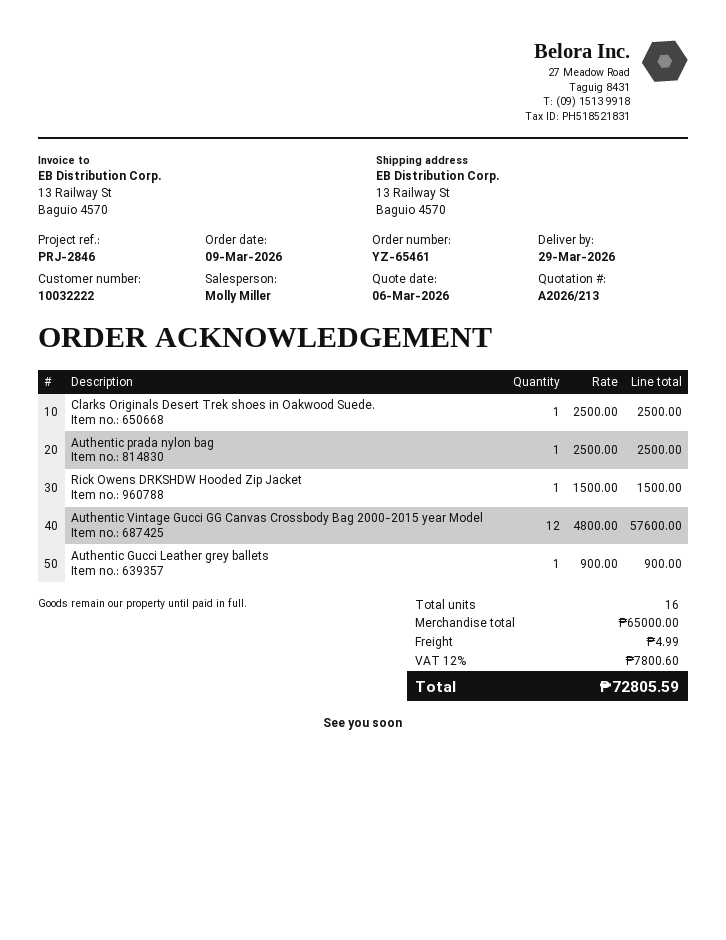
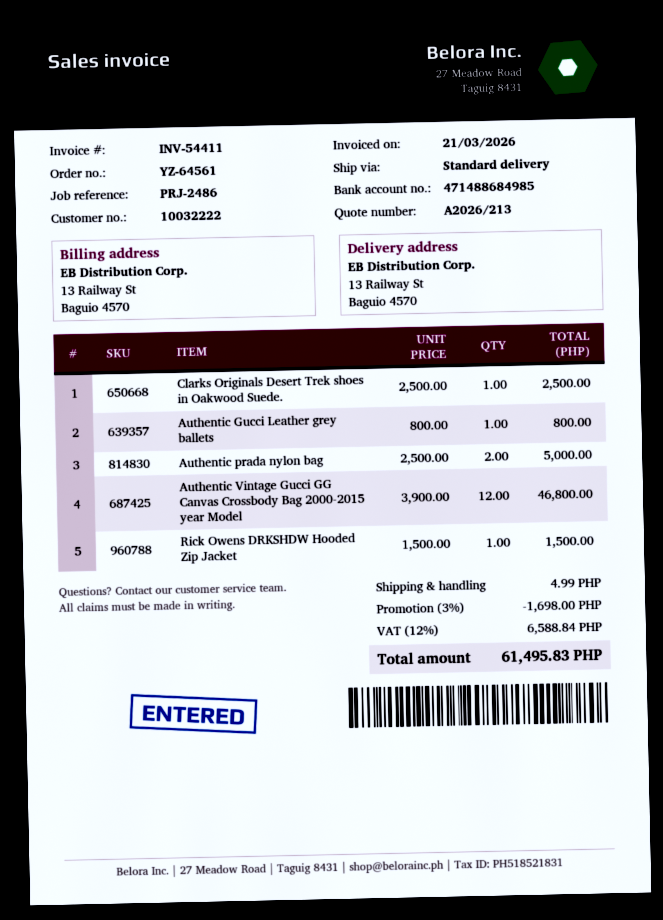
order number: YZ-65461 -> YZ-64561
reference: PRJ-2846 -> PRJ-2486
Authentic prada nylon bag: 1 x 2500.00 = 2500.00 -> 2 x 2500.00 = 5000.00
Authentic Vintage Gucci GG Canvas Crossbody Bag 2000-2015 year Model: 12 x 4800.00 = 57600.00 -> 12 x 3900.00 = 46800.00
Authentic Gucci Leather grey ballets: 1 x 900.00 = 900.00 -> 1 x 800.00 = 800.00
discount: none -> 3% = 1698.00
tax: 12% = 7800.60 -> 12% = 6588.84
total: 72805.59 -> 61495.83

